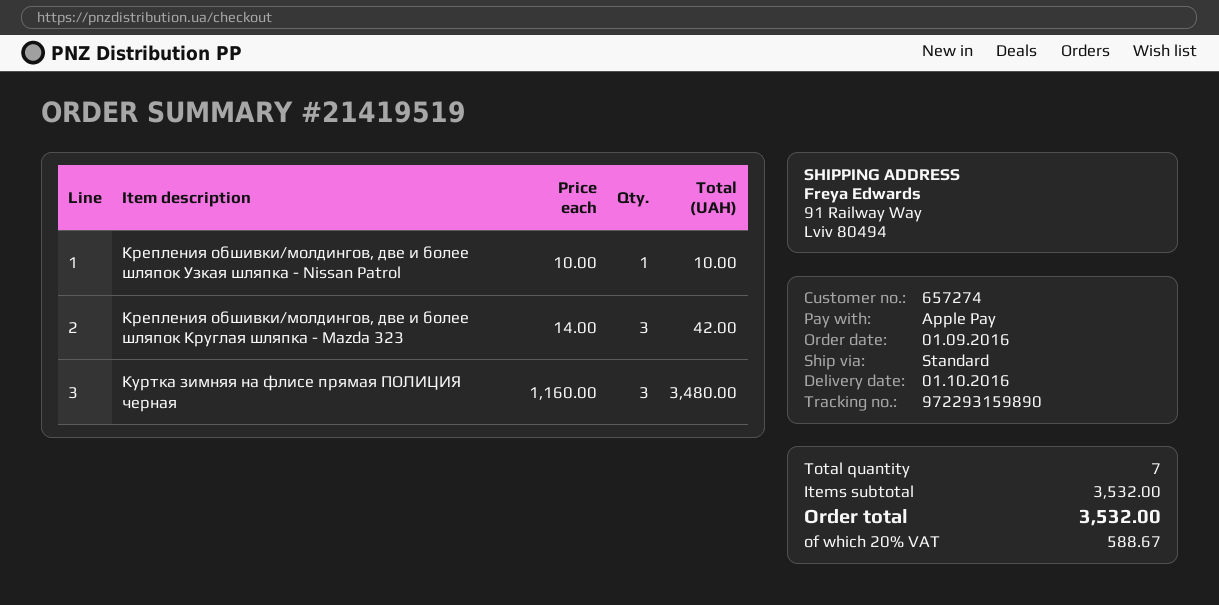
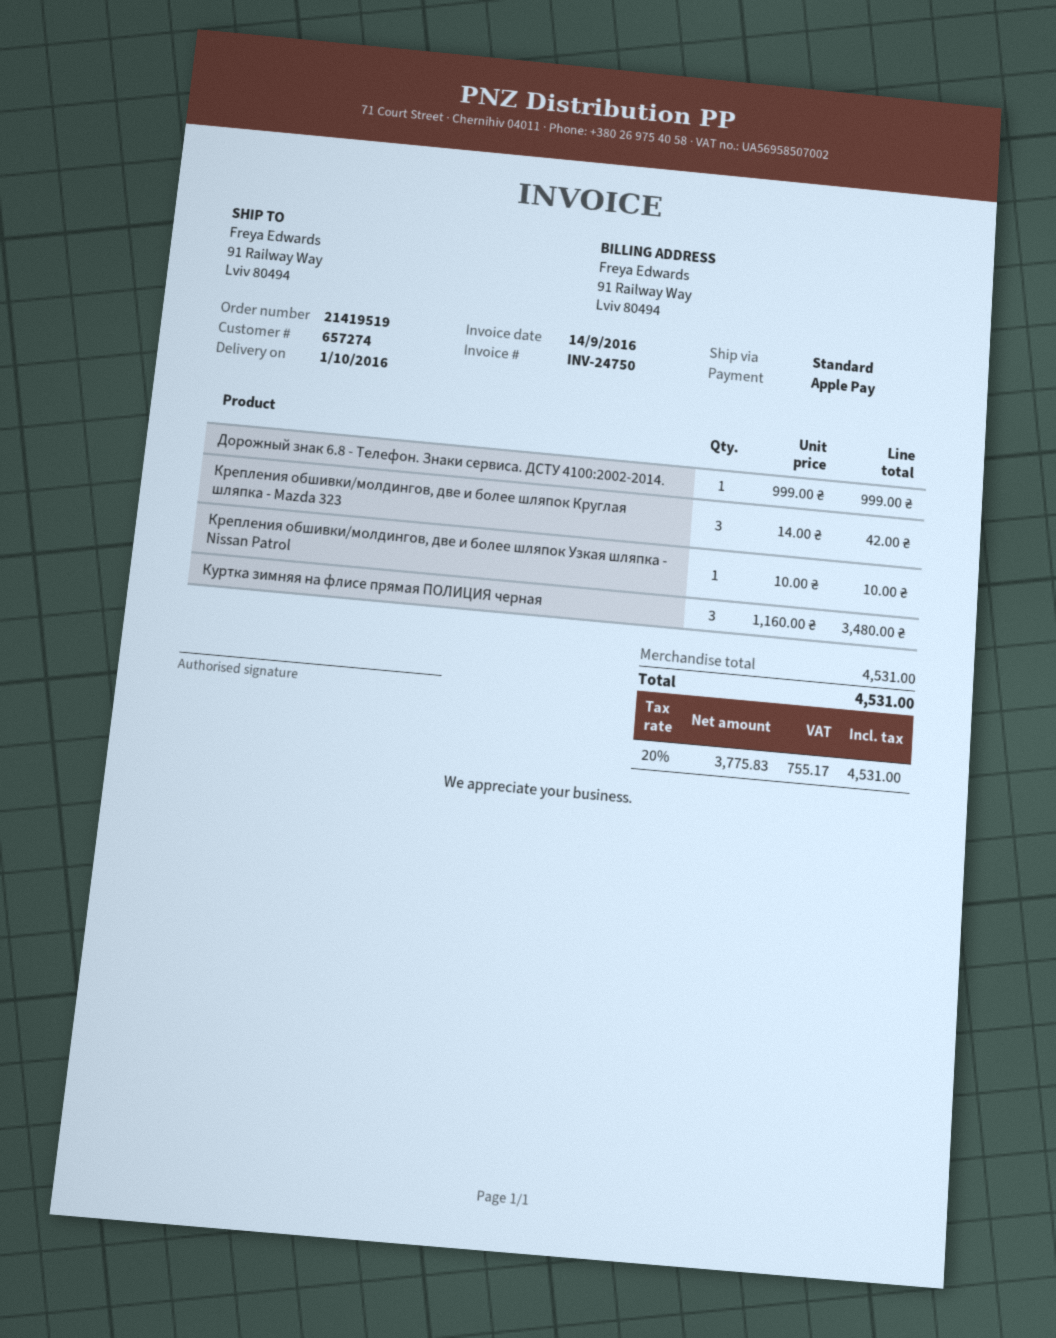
Дорожный знак 6.8 - Телефон. Знаки сервиса. ДСТУ 4100:2002-2014.: none -> 1 x 999.00 = 999.00
subtotal: 3532.00 -> 4531.00
tax: 20% = 588.67 -> 20% = 755.17
total: 3532.00 -> 4531.00

